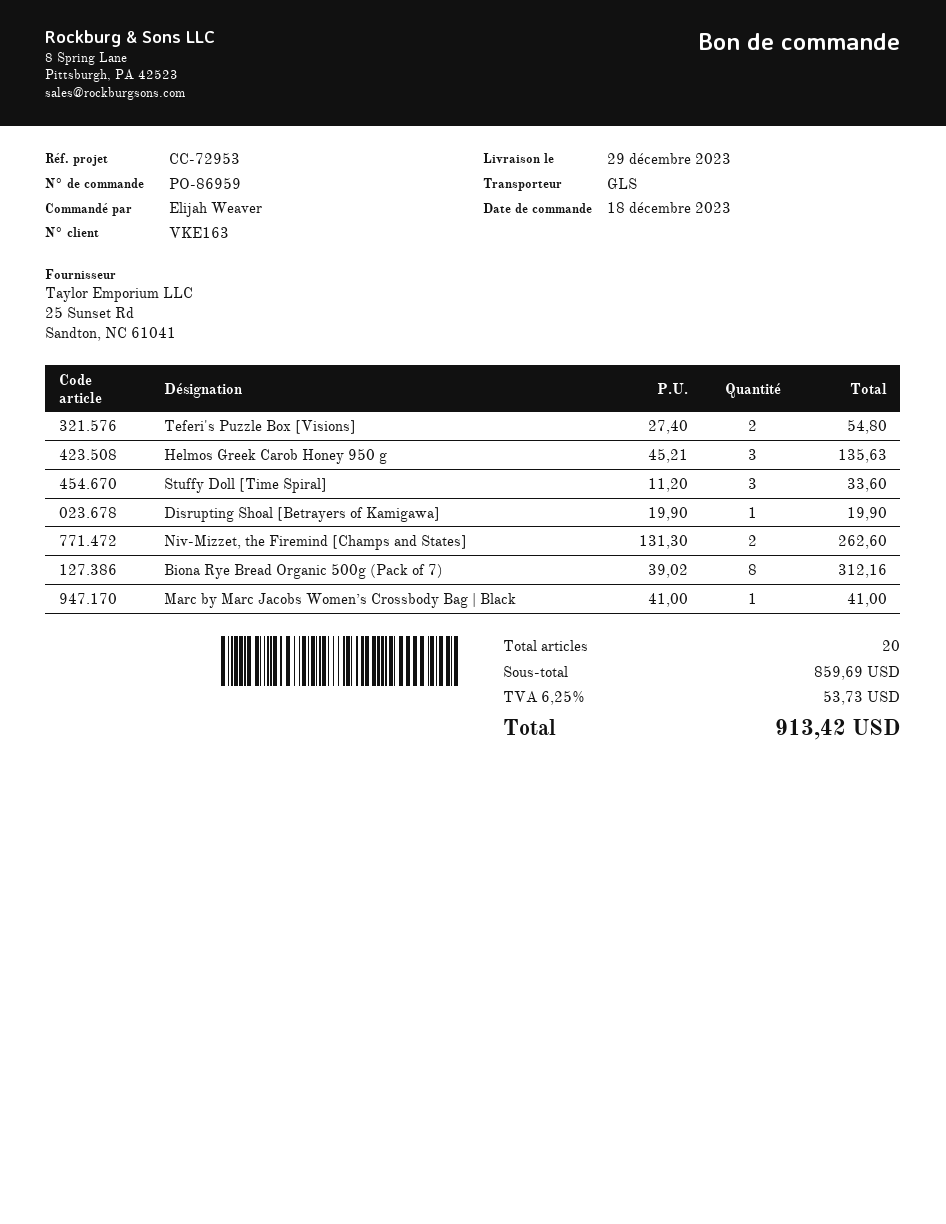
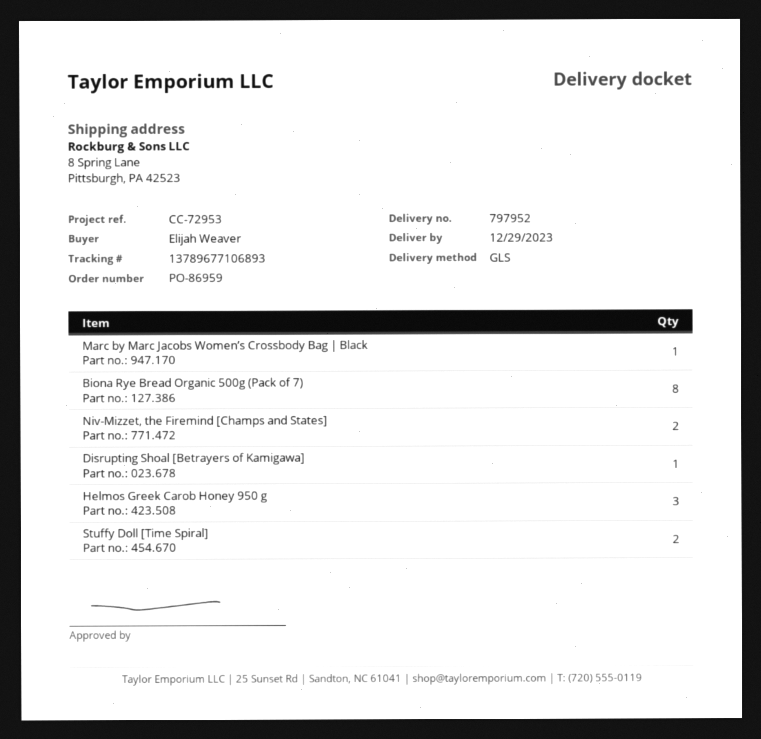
Teferi's Puzzle Box [Visions]: 2 -> none
Stuffy Doll [Time Spiral]: 3 -> 2

